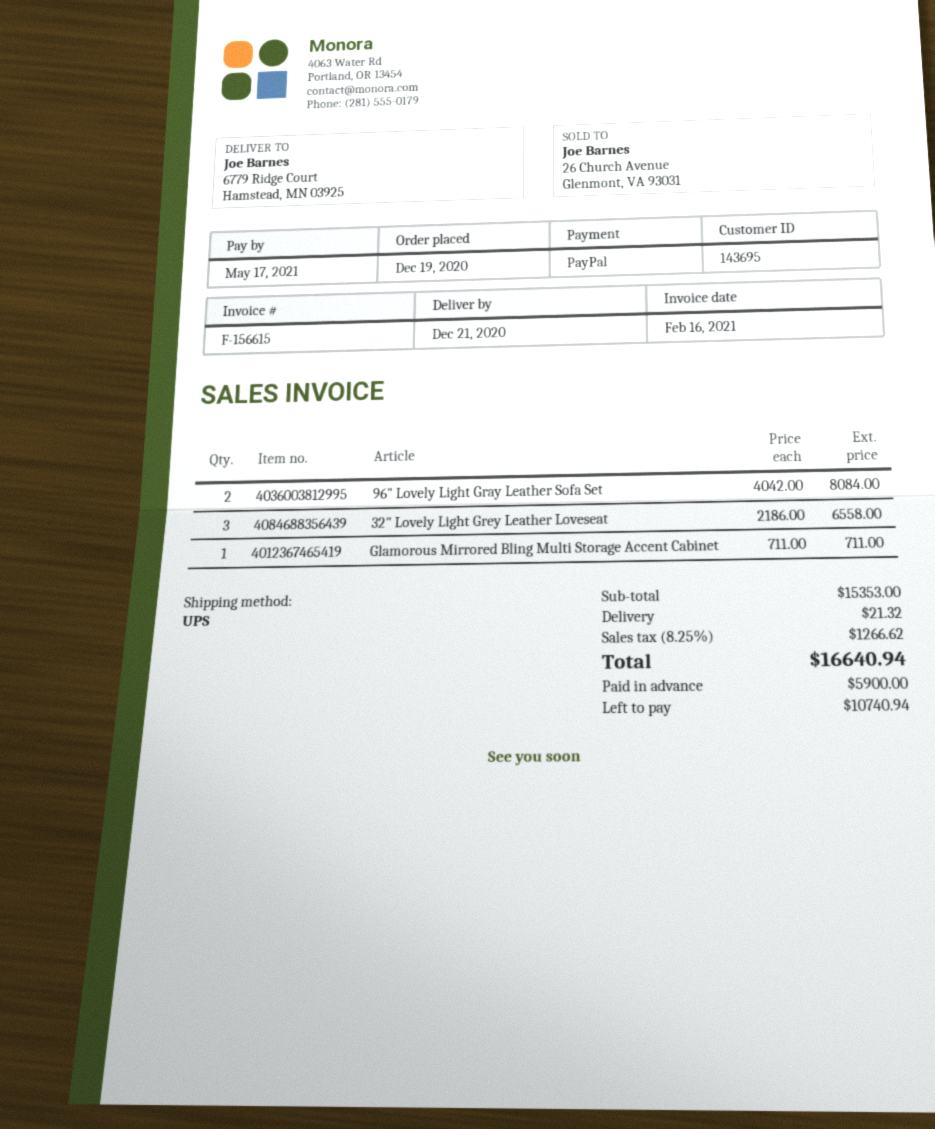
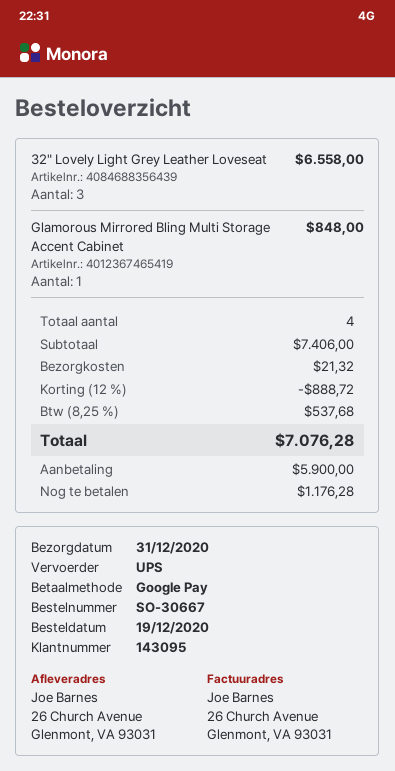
delivery date: 2020-12-21 -> 2020-12-31
customer number: 143695 -> 143095
payment method: PayPal -> Google Pay
ship to: 6779 Ridge Court, Hamstead, MN 03925 -> 26 Church Avenue, Glenmont, VA 93031
96" Lovely Light Gray Leather Sofa Set: 2 for 8084.00 -> none
Glamorous Mirrored Bling Multi Storage Accent Cabinet: 1 for 711.00 -> 1 for 848.00
subtotal: 15353.00 -> 7406.00
discount: none -> 12% = 888.72
tax: 8.25% = 1266.62 -> 8.25% = 537.68
total: 16640.94 -> 7076.28
balance: 10740.94 -> 1176.28

